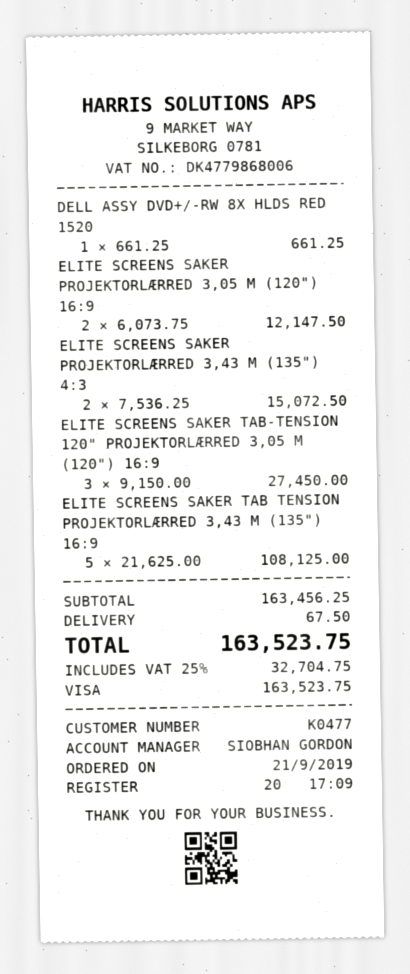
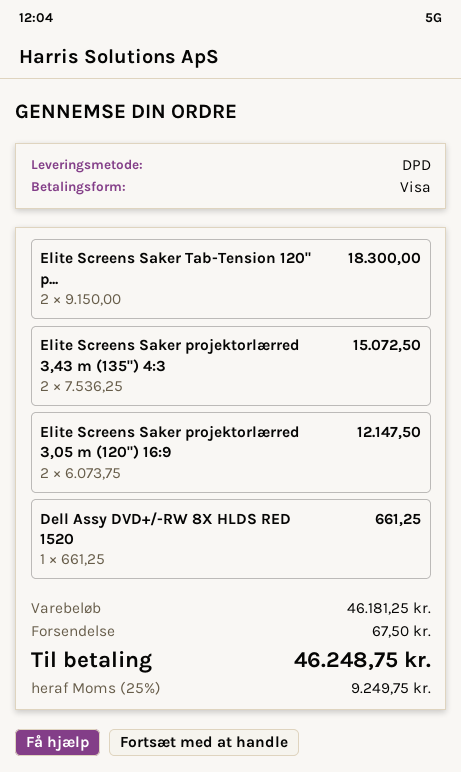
ELITE SCREENS SAKER TAB-TENSION 120" PROJEKTORLÆRRED 3,05 M (120") 16:9: 3 x 9150.00 = 27450.00 -> 2 x 9150.00 = 18300.00
ELITE SCREENS SAKER TAB TENSION PROJEKTORLÆRRED 3,43 M (135") 16:9: 5 x 21625.00 = 108125.00 -> none
subtotal: 163456.25 -> 46181.25
tax: 25% = 32704.75 -> 25% = 9249.75
total: 163523.75 -> 46248.75

